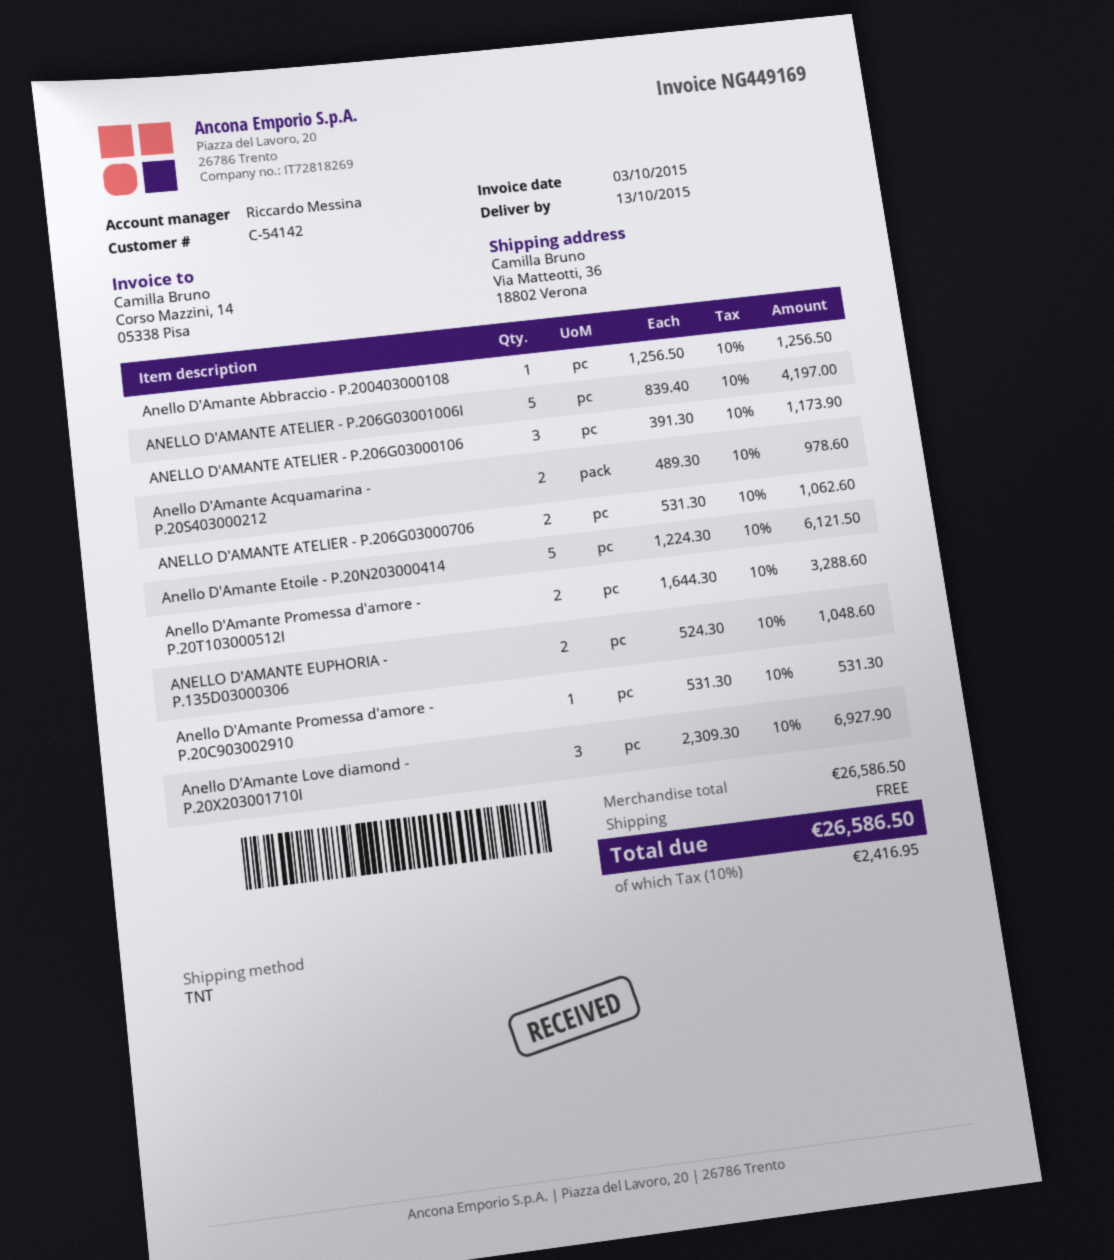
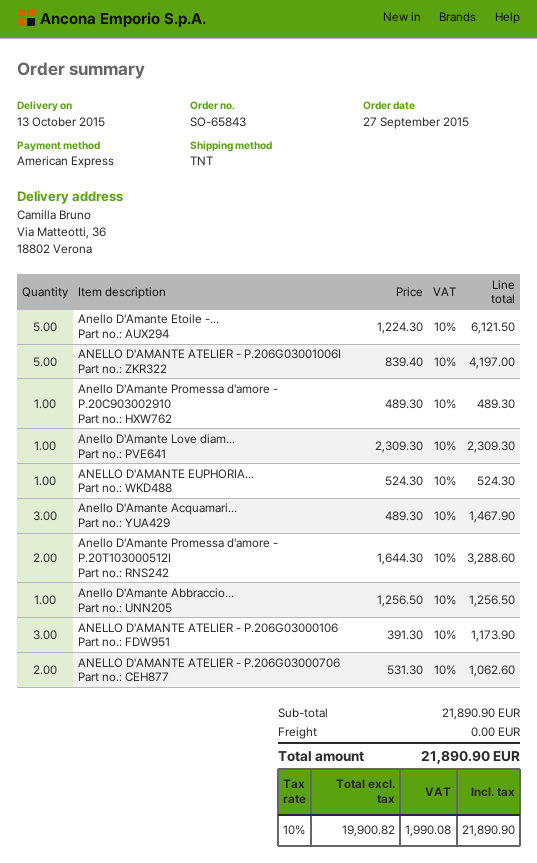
Anello D'Amante Acquamarina - P.20S403000212: 2 x 489.30 = 978.60 -> 3 x 489.30 = 1467.90
ANELLO D'AMANTE EUPHORIA - P.135D03000306: 2 x 524.30 = 1048.60 -> 1 x 524.30 = 524.30
Anello D'Amante Promessa d'amore - P.20C903002910: 1 x 531.30 = 531.30 -> 1 x 489.30 = 489.30
Anello D'Amante Love diamond - P.20X203001710I: 3 x 2309.30 = 6927.90 -> 1 x 2309.30 = 2309.30
subtotal: 26586.50 -> 21890.90
tax: 10% = 2416.95 -> 10% = 1990.08
total: 26586.50 -> 21890.90

